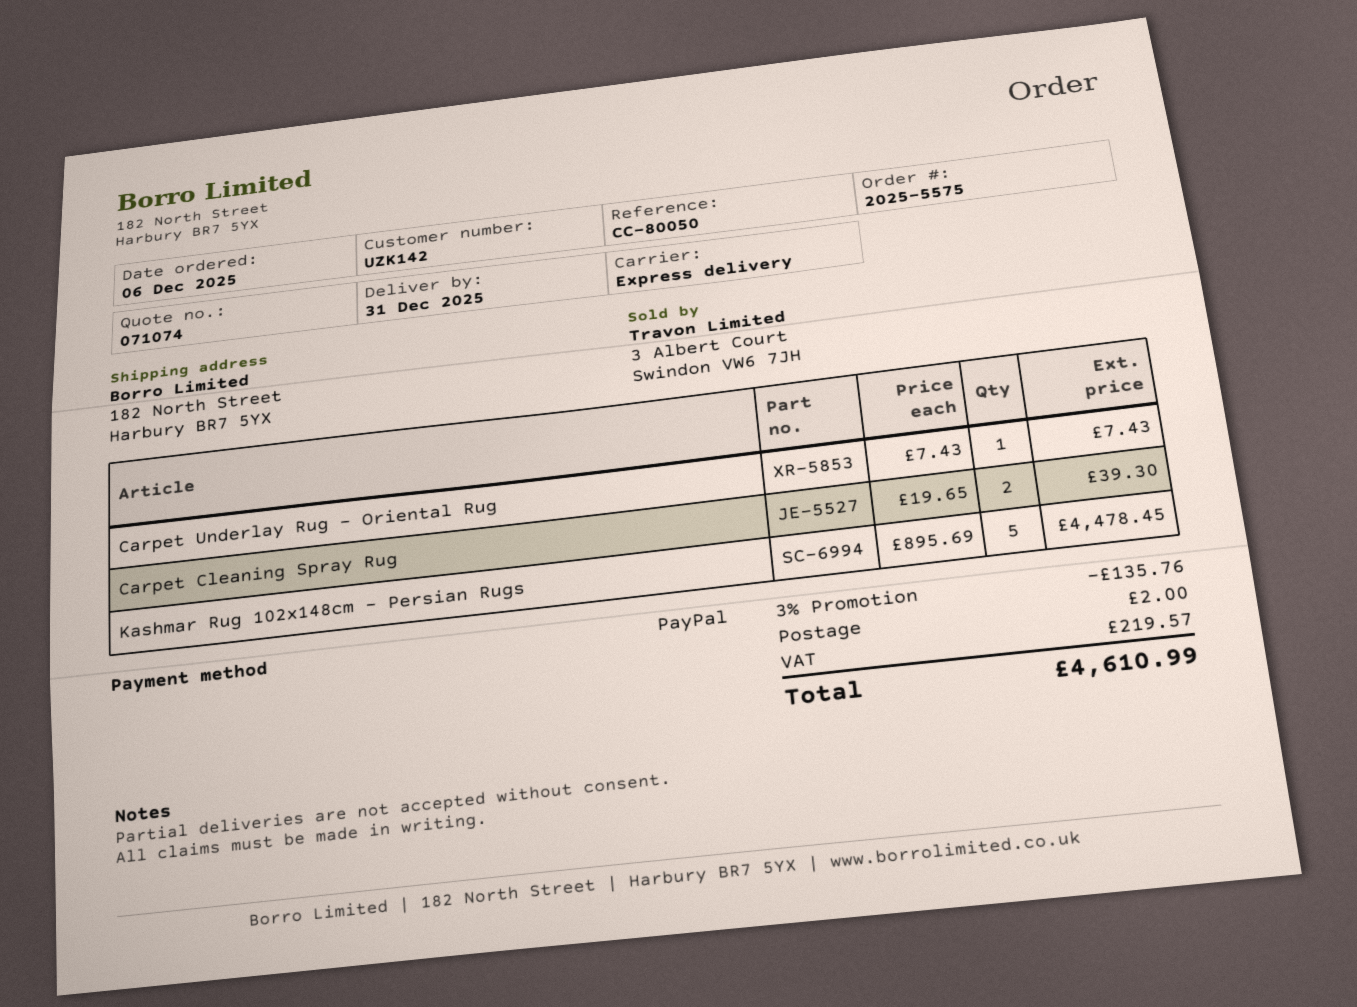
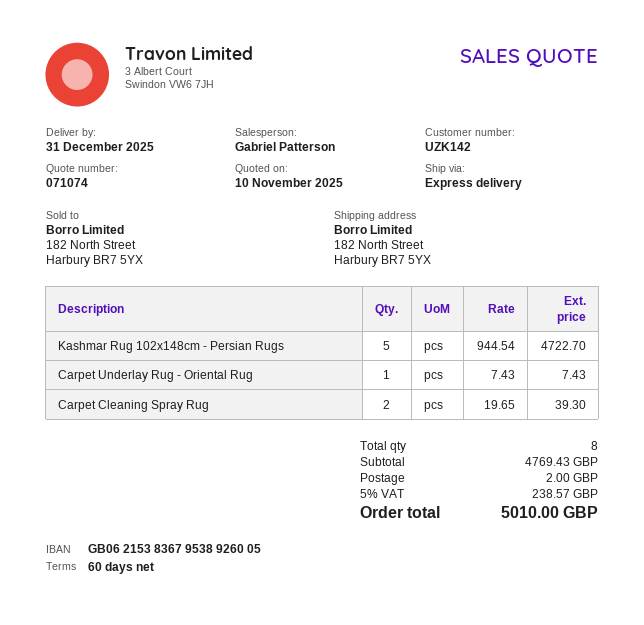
Kashmar Rug 102x148cm - Persian Rugs: 5 x 895.69 = 4478.45 -> 5 x 944.54 = 4722.70
discount: 3% = 135.76 -> none
tax: 219.57 -> 238.57
total: 4610.99 -> 5010.00

